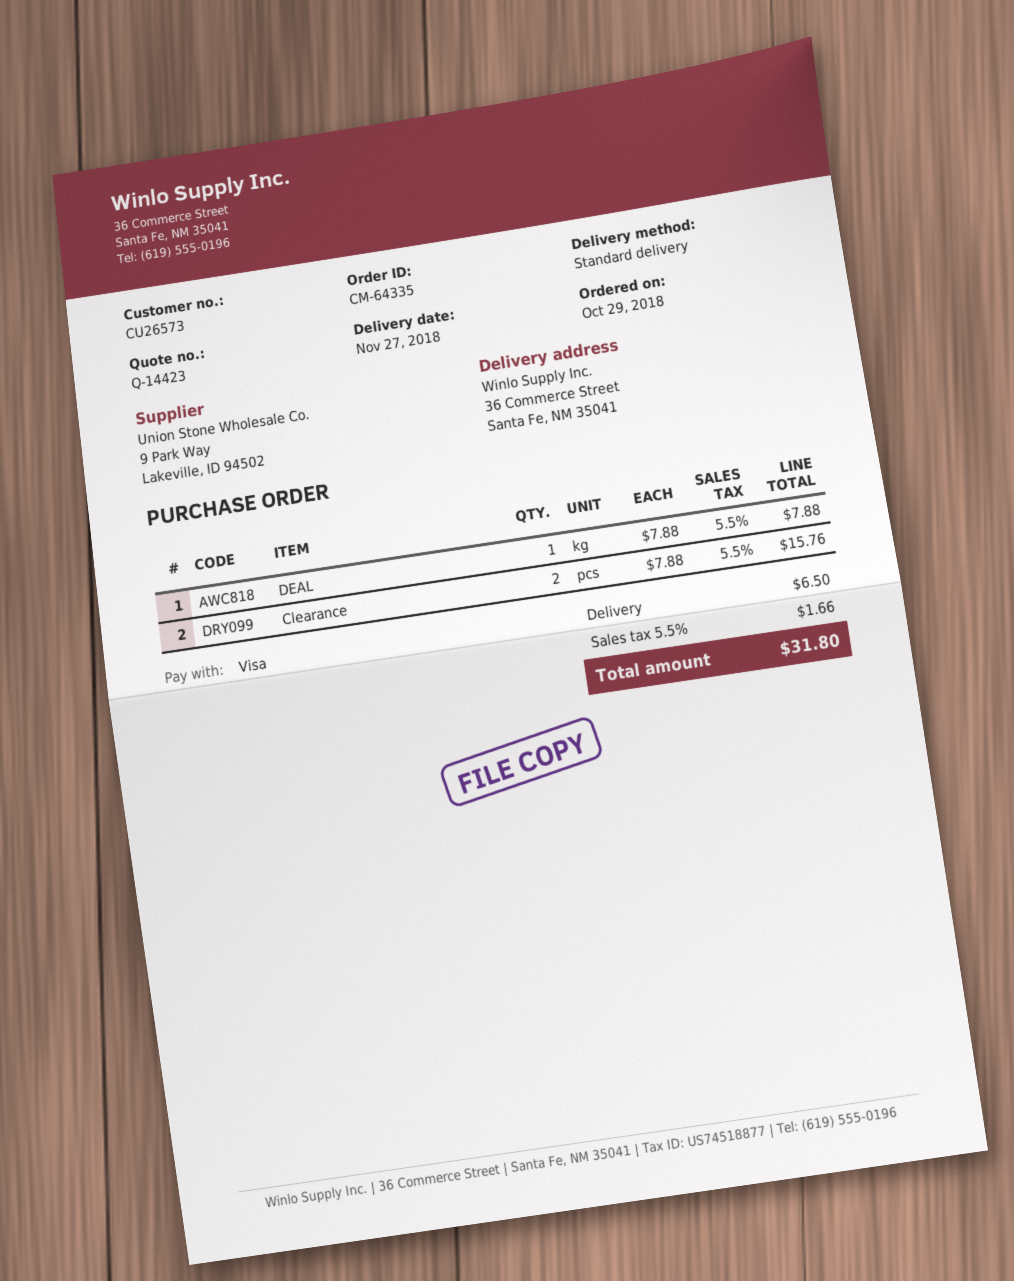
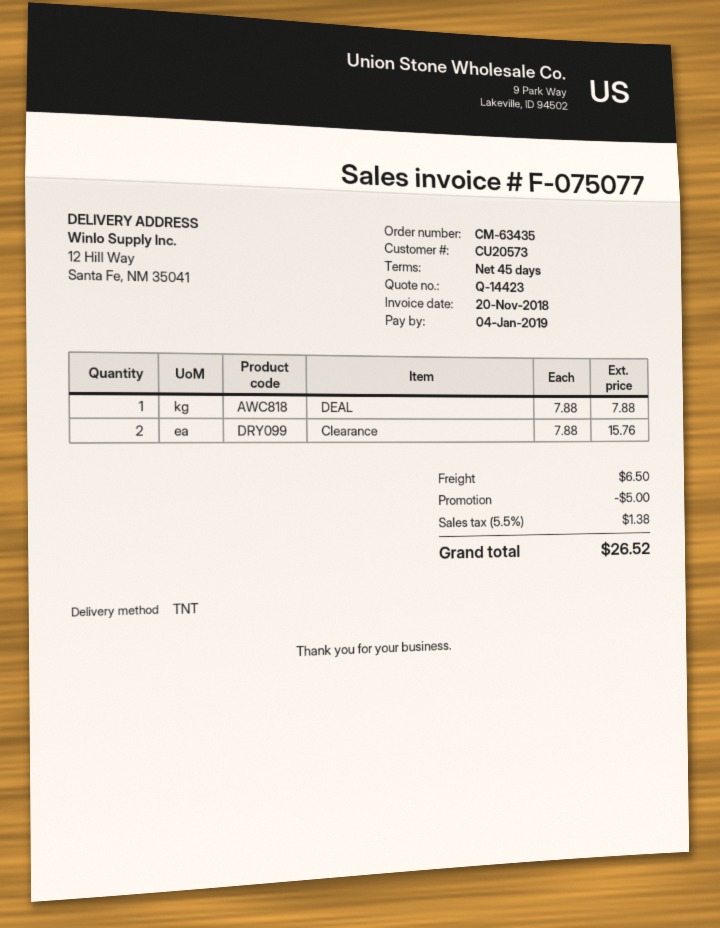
order number: CM-64335 -> CM-63435
customer number: CU26573 -> CU20573
shipping method: standard -> TNT
ship to: 36 Commerce Street, Santa Fe, NM 35041 -> 12 Hill Way, Santa Fe, NM 35041
discount: none -> 5.00
tax: 5.5% = 1.66 -> 5.5% = 1.38
total: 31.80 -> 26.52

